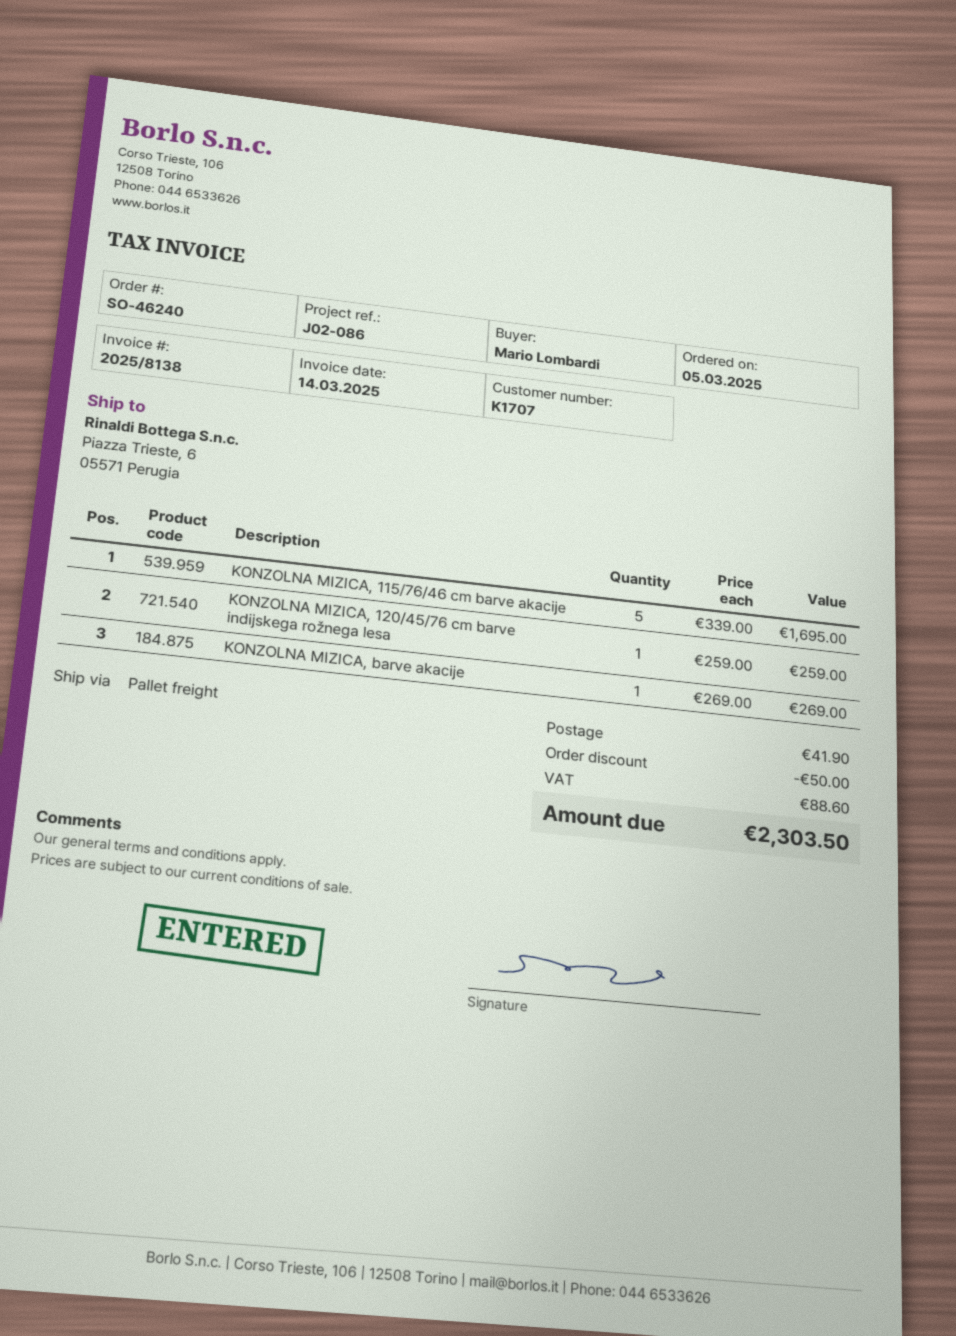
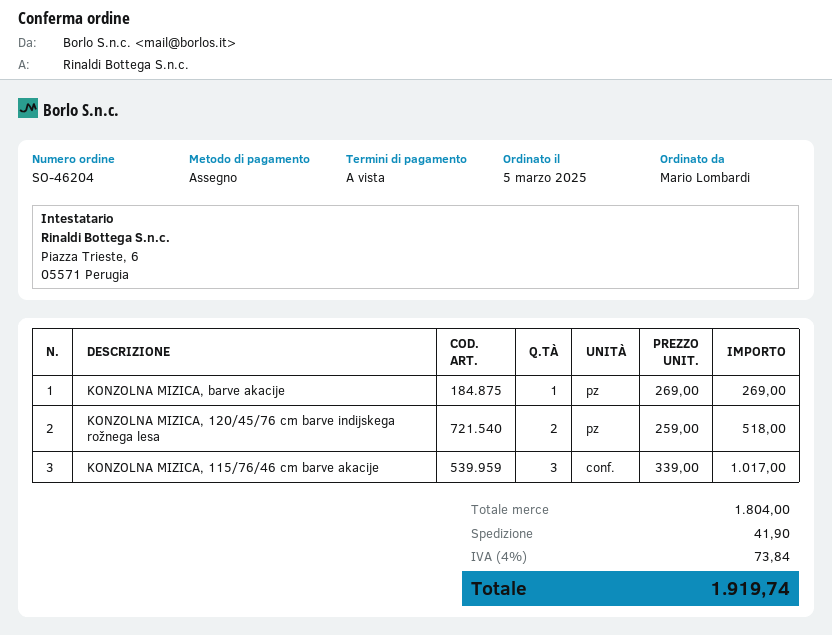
order number: SO-46240 -> SO-46204
KONZOLNA MIZICA, 115/76/46 cm barve akacije: 5 x 339.00 = 1695.00 -> 3 x 339.00 = 1017.00
KONZOLNA MIZICA, 120/45/76 cm barve indijskega rožnega lesa: 1 x 259.00 = 259.00 -> 2 x 259.00 = 518.00
discount: 50.00 -> none
tax: 88.60 -> 73.84
total: 2303.50 -> 1919.74

